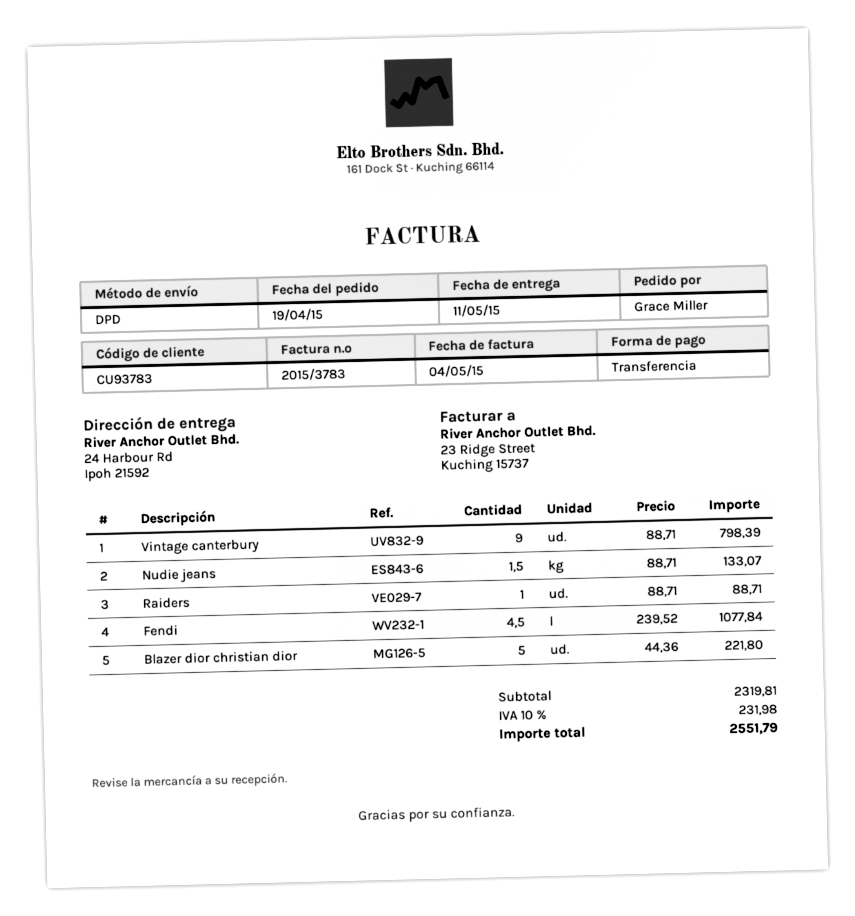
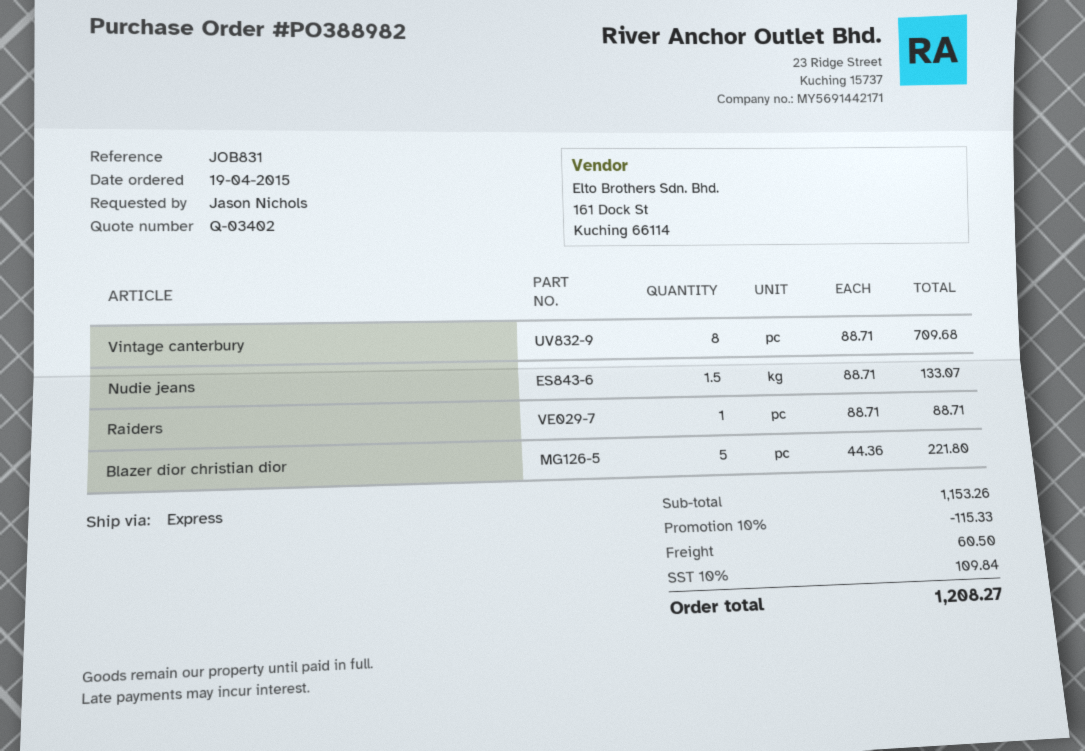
ordered by: Grace Miller -> Jason Nichols
shipping method: DPD -> express
Vintage canterbury: 9 x 88.71 = 798.39 -> 8 x 88.71 = 709.68
Fendi: 4.5 x 239.52 = 1077.84 -> none
subtotal: 2319.81 -> 1153.26
discount: none -> 10% = 115.33
shipping: none -> 60.50
tax: 10% = 231.98 -> 10% = 109.84
total: 2551.79 -> 1208.27

